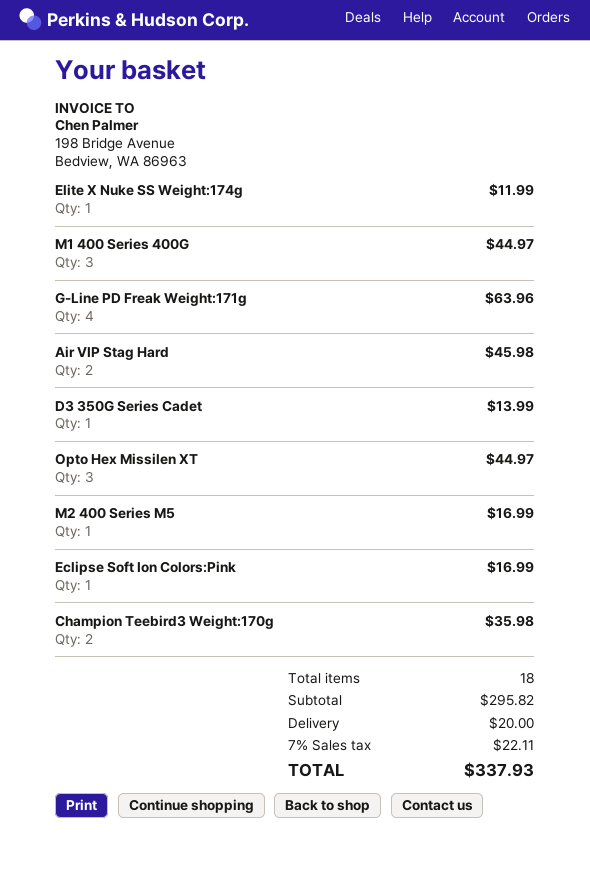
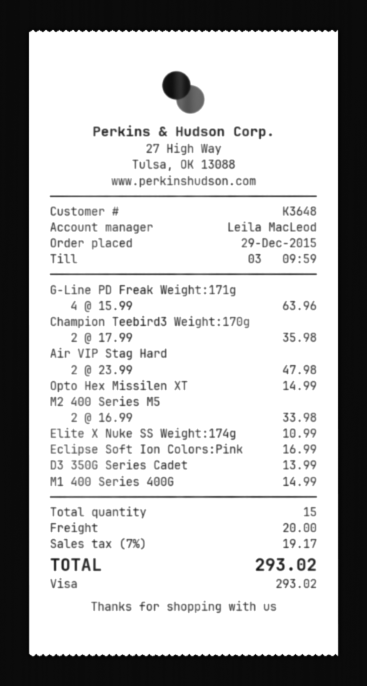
Elite X Nuke SS Weight:174g: 1 for 11.99 -> 1 for 10.99
M1 400 Series 400G: 3 for 44.97 -> 1 for 14.99
Air VIP Stag Hard: 2 for 45.98 -> 2 for 47.98
Opto Hex Missilen XT: 3 for 44.97 -> 1 for 14.99
M2 400 Series M5: 1 for 16.99 -> 2 for 33.98
total quantity: 18 -> 15
tax: 7% = 22.11 -> 7% = 19.17
total: 337.93 -> 293.02

